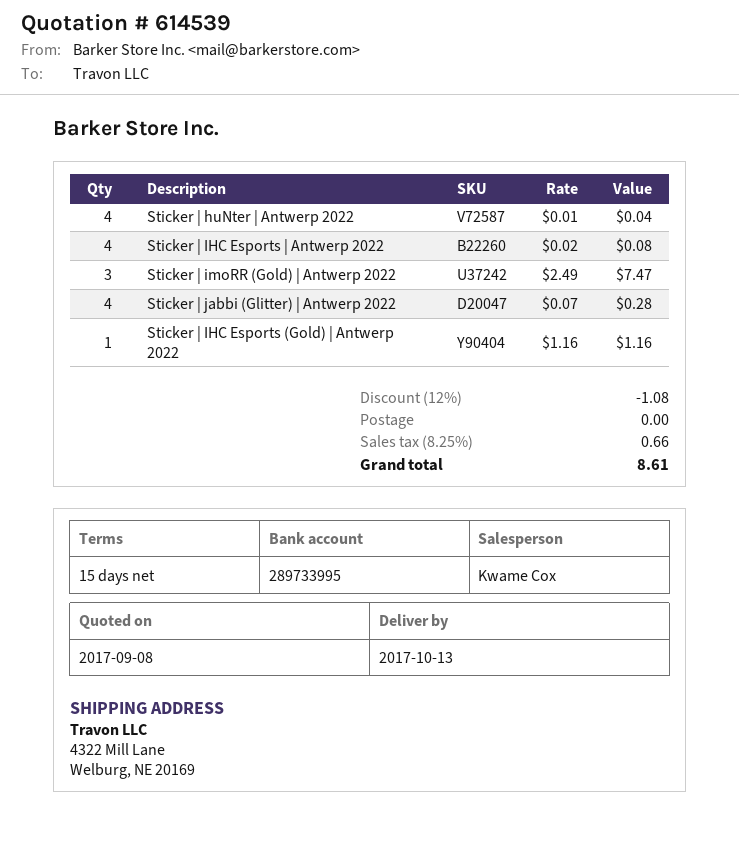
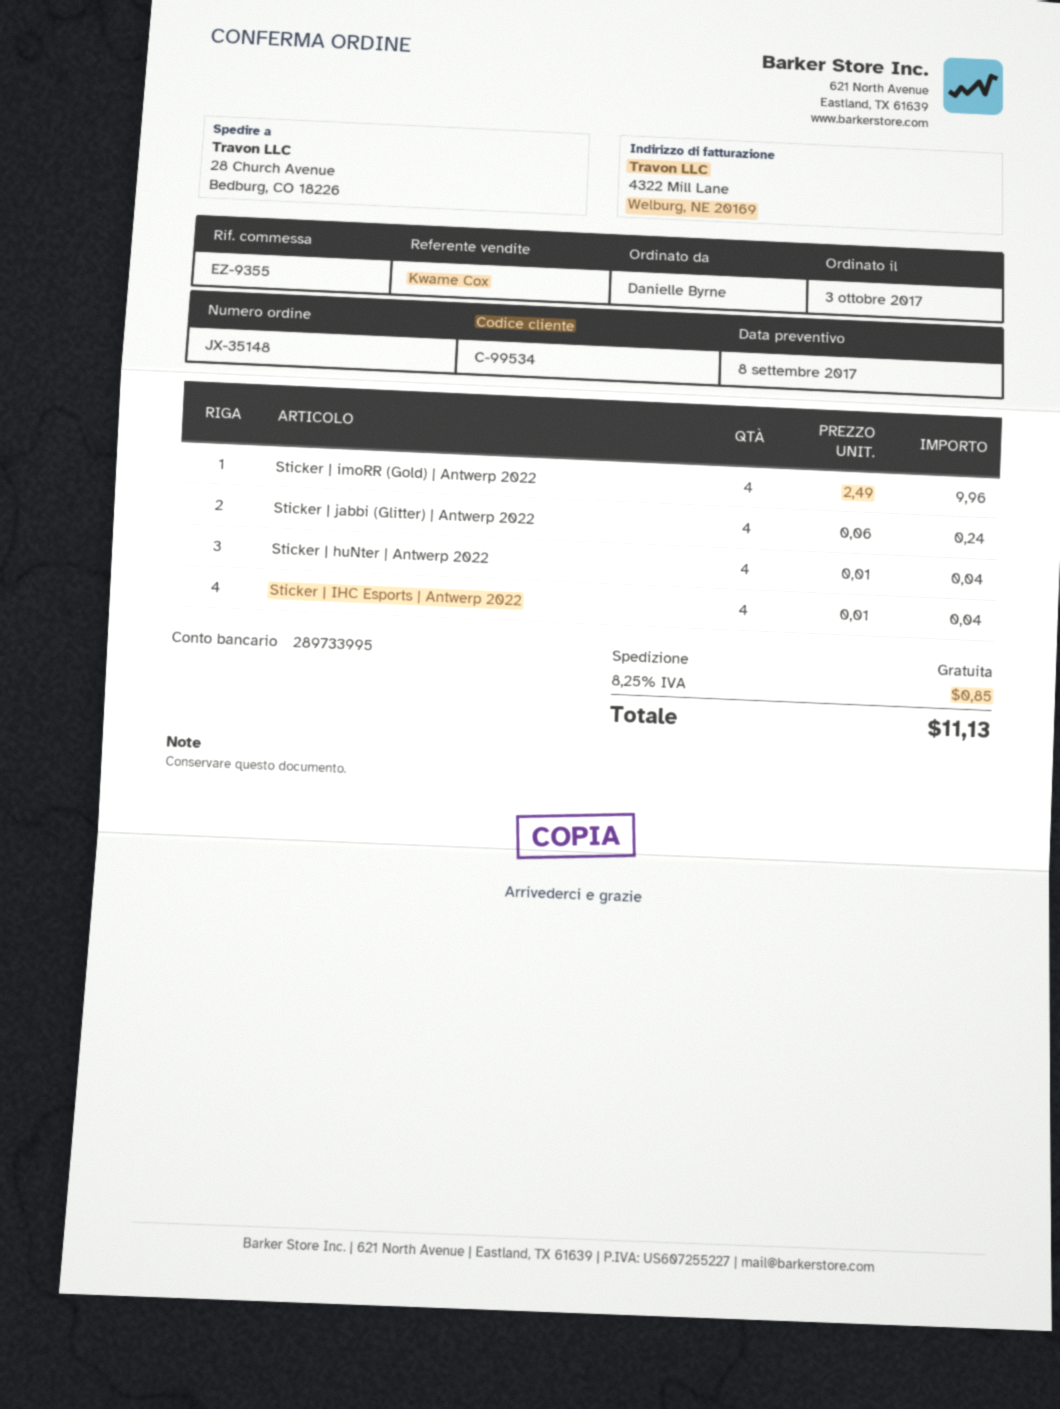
ship to: 4322 Mill Lane, Welburg, NE 20169 -> 28 Church Avenue, Bedburg, CO 18226
Sticker | IHC Esports | Antwerp 2022: 4 x 0.02 = 0.08 -> 4 x 0.01 = 0.04
Sticker | imoRR (Gold) | Antwerp 2022: 3 x 2.49 = 7.47 -> 4 x 2.49 = 9.96
Sticker | jabbi (Glitter) | Antwerp 2022: 4 x 0.07 = 0.28 -> 4 x 0.06 = 0.24
Sticker | IHC Esports (Gold) | Antwerp 2022: 1 x 1.16 = 1.16 -> none
discount: 12% = 1.08 -> none
tax: 8.25% = 0.66 -> 8.25% = 0.85
total: 8.61 -> 11.13

